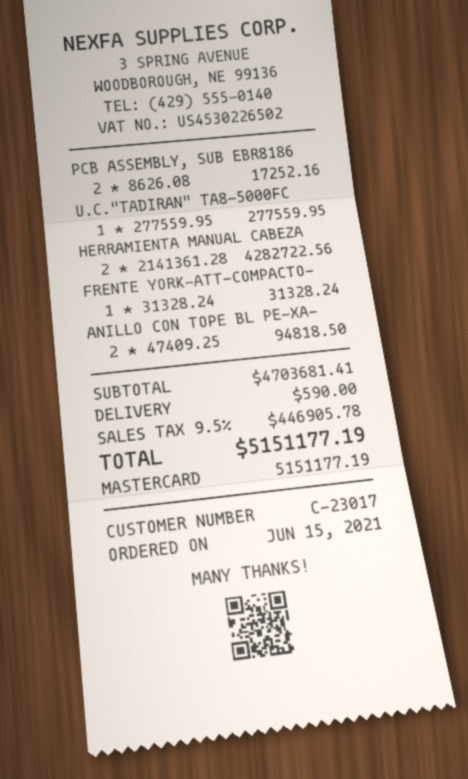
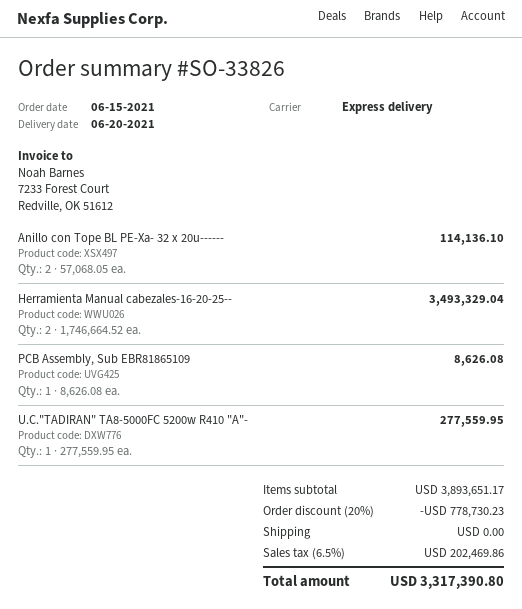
PCB ASSEMBLY, SUB EBR8186: 2 x 8626.08 = 17252.16 -> 1 x 8626.08 = 8626.08
HERRAMIENTA MANUAL CABEZA: 2 x 2141361.28 = 4282722.56 -> 2 x 1746664.52 = 3493329.04
FRENTE YORK-ATT-COMPACTO-: 1 x 31328.24 = 31328.24 -> none
ANILLO CON TOPE BL PE-XA-: 2 x 47409.25 = 94818.50 -> 2 x 57068.05 = 114136.10
subtotal: 4703681.41 -> 3893651.17
discount: none -> 20% = 778730.23
shipping: 590.00 -> 0.00
tax: 9.5% = 446905.78 -> 6.5% = 202469.86
total: 5151177.19 -> 3317390.80

